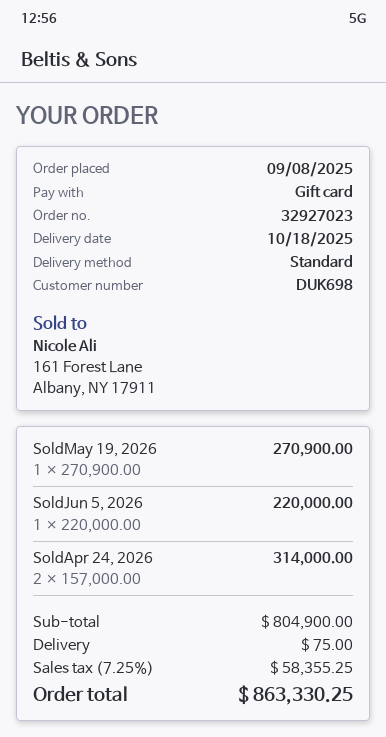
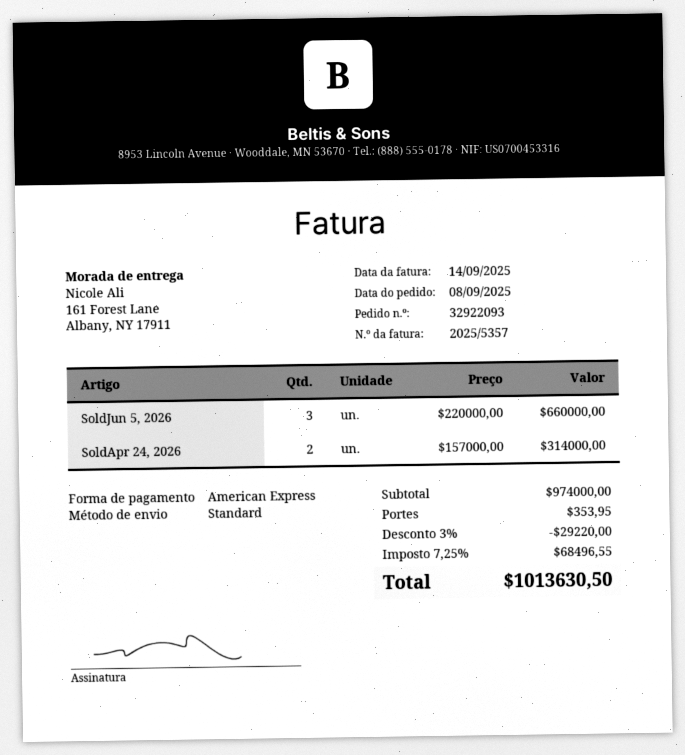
order number: 32927023 -> 32922093
payment method: gift card -> American Express
SoldMay 19, 2026: 1 x 270900.00 = 270900.00 -> none
SoldJun 5, 2026: 1 x 220000.00 = 220000.00 -> 3 x 220000.00 = 660000.00
subtotal: 804900.00 -> 974000.00
discount: none -> 3% = 29220.00
shipping: 75.00 -> 353.95
tax: 7.25% = 58355.25 -> 7.25% = 68496.55
total: 863330.25 -> 1013630.50

